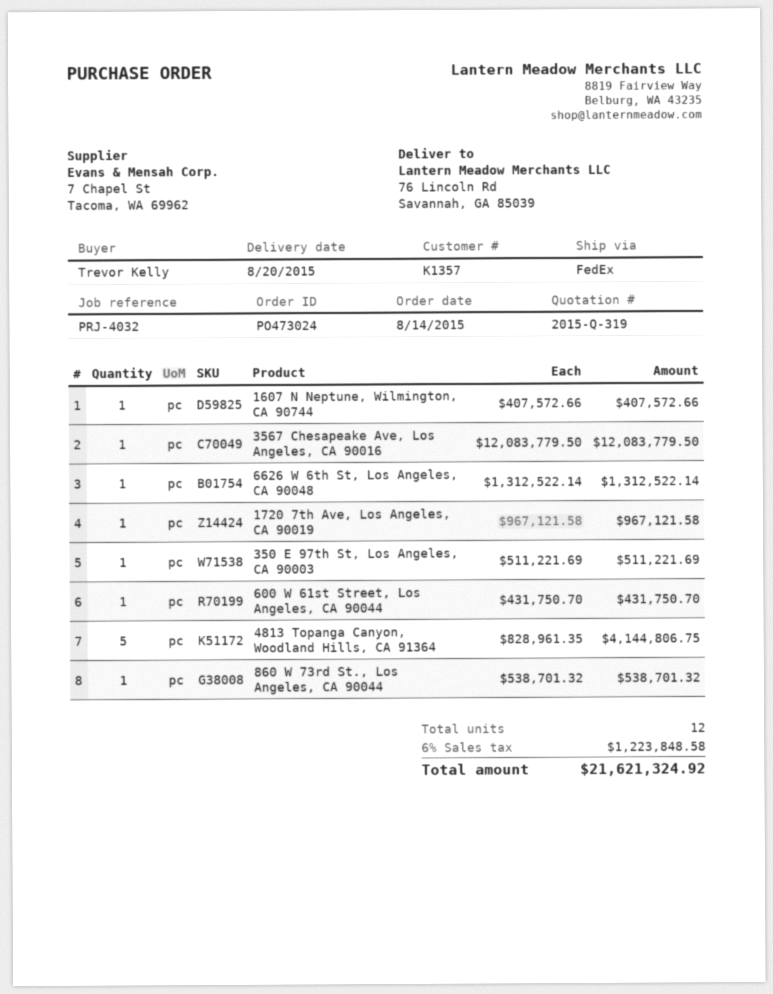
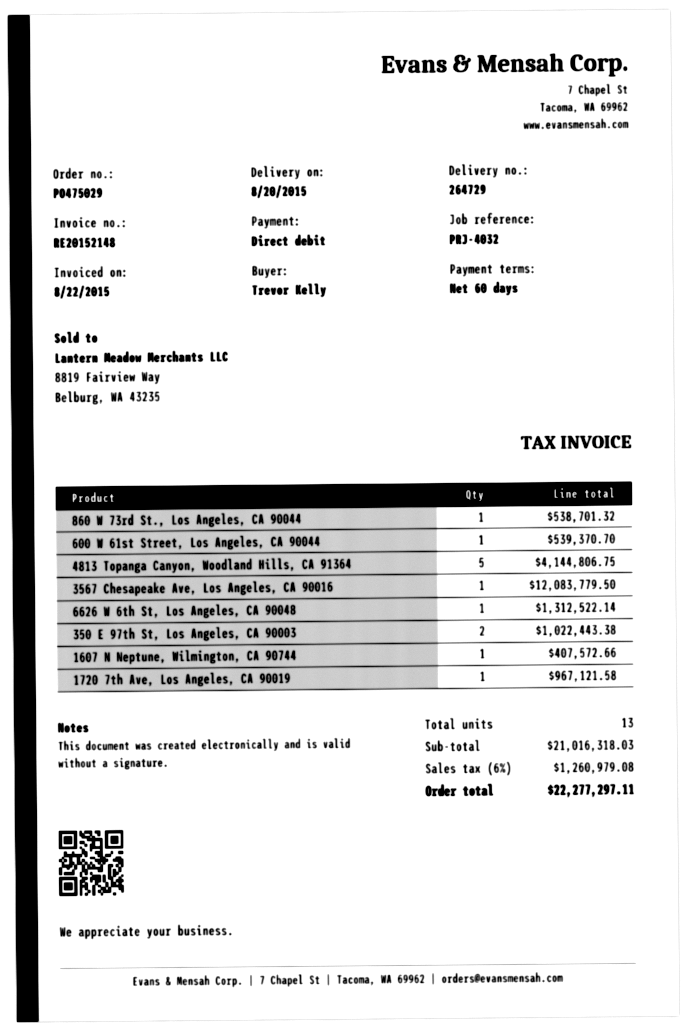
order number: PO473024 -> PO475029
350 E 97th St, Los Angeles, CA 90003: 1 for 511221.69 -> 2 for 1022443.38
600 W 61st Street, Los Angeles, CA 90044: 1 for 431750.70 -> 1 for 539370.70
total quantity: 12 -> 13
tax: 6% = 1223848.58 -> 6% = 1260979.08
total: 21621324.92 -> 22277297.11

